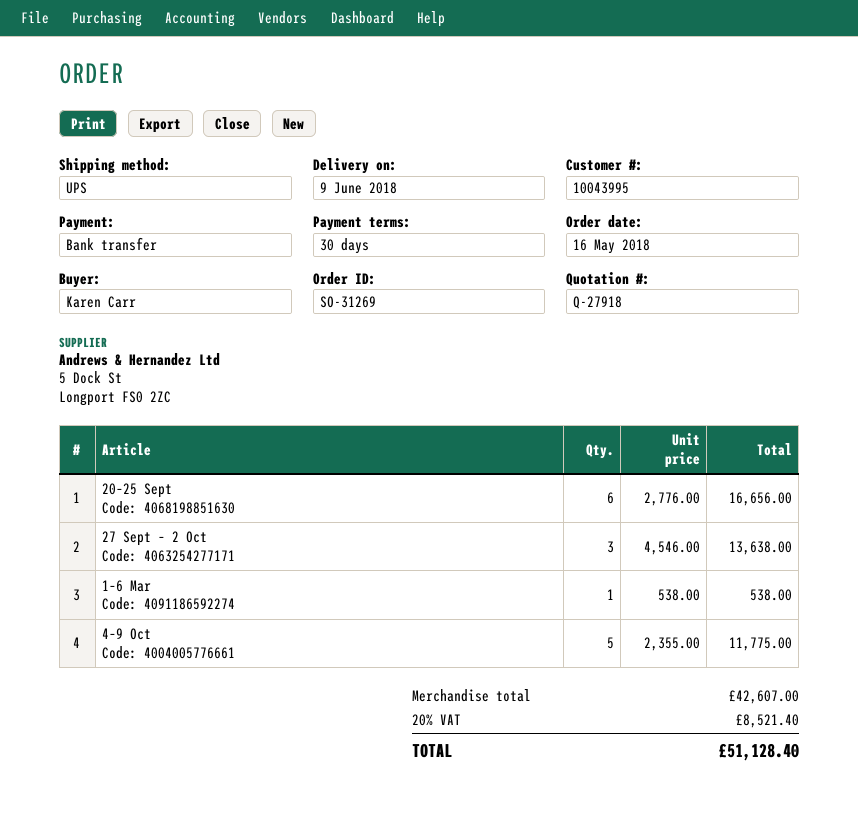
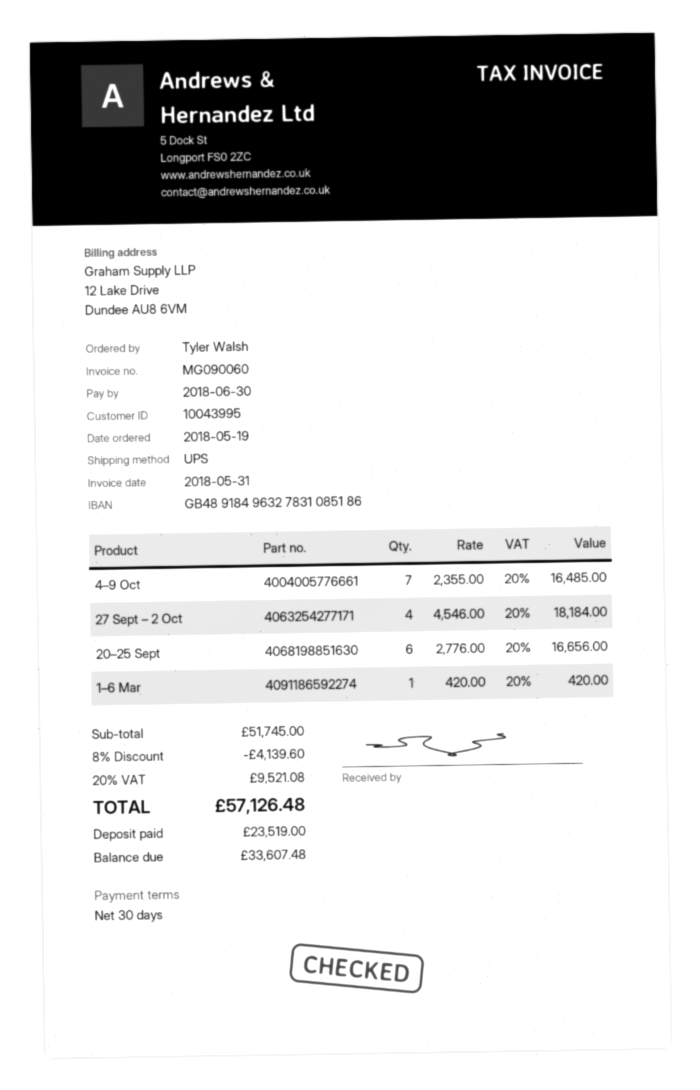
order date: 2018-05-16 -> 2018-05-19
ordered by: Karen Carr -> Tyler Walsh
27 Sept – 2 Oct: 3 x 4546.00 = 13638.00 -> 4 x 4546.00 = 18184.00
1–6 Mar: 1 x 538.00 = 538.00 -> 1 x 420.00 = 420.00
4–9 Oct: 5 x 2355.00 = 11775.00 -> 7 x 2355.00 = 16485.00
subtotal: 42607.00 -> 51745.00
discount: none -> 8% = 4139.60
tax: 20% = 8521.40 -> 20% = 9521.08
total: 51128.40 -> 57126.48

